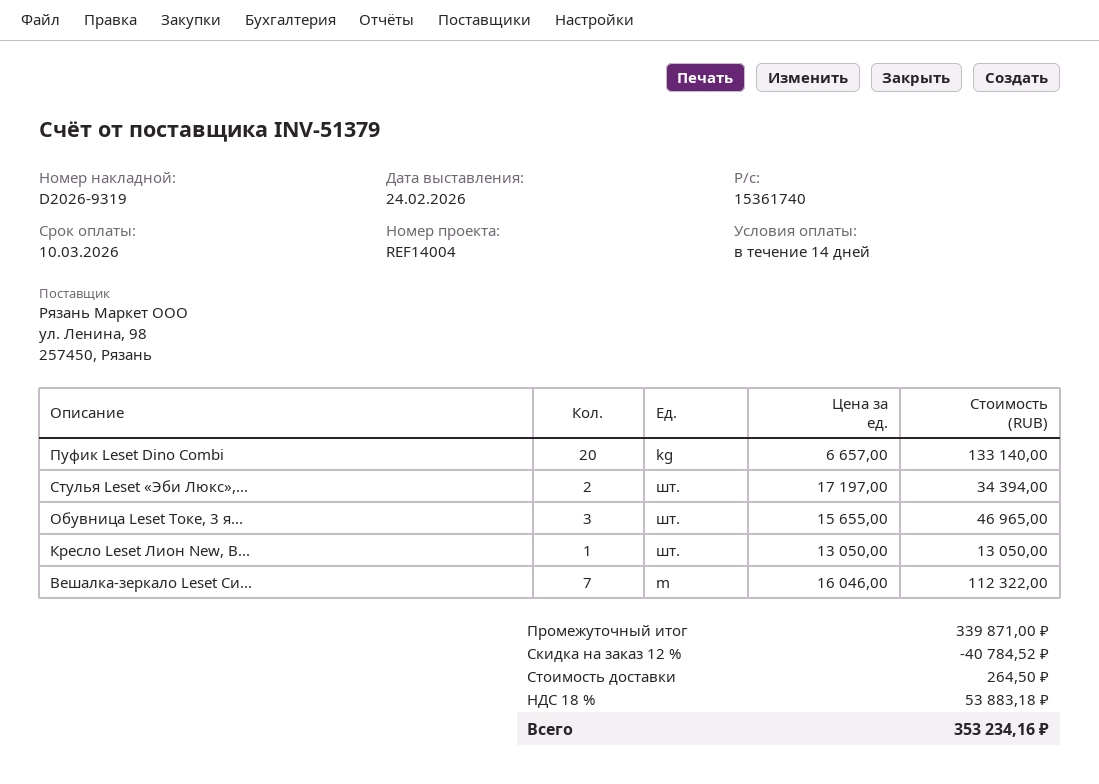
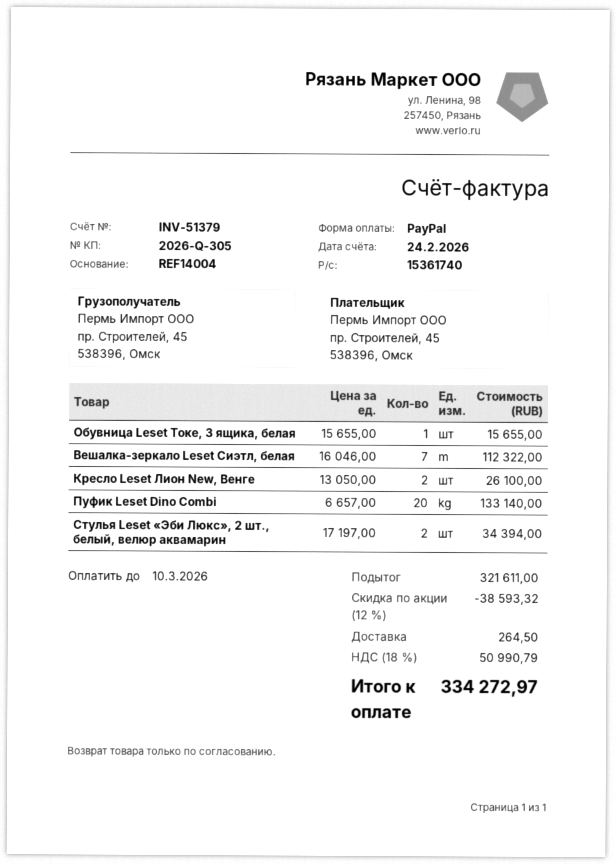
Обувница Leset Токе, 3 я...: 3 x 15655.00 = 46965.00 -> 1 x 15655.00 = 15655.00
Кресло Leset Лион New, В...: 1 x 13050.00 = 13050.00 -> 2 x 13050.00 = 26100.00
subtotal: 339871.00 -> 321611.00
discount: 12% = 40784.52 -> 12% = 38593.32
tax: 18% = 53883.18 -> 18% = 50990.79
total: 353234.16 -> 334272.97

